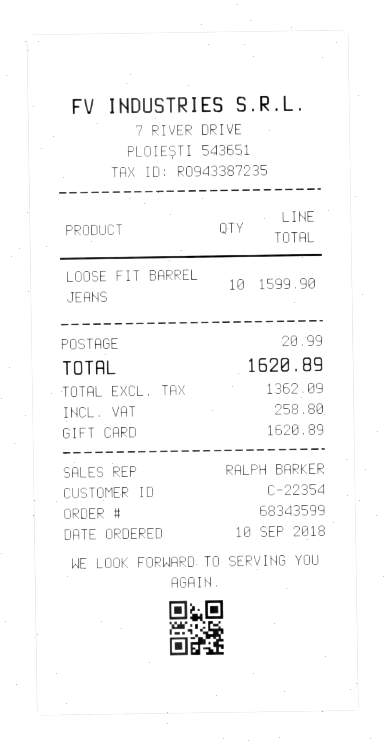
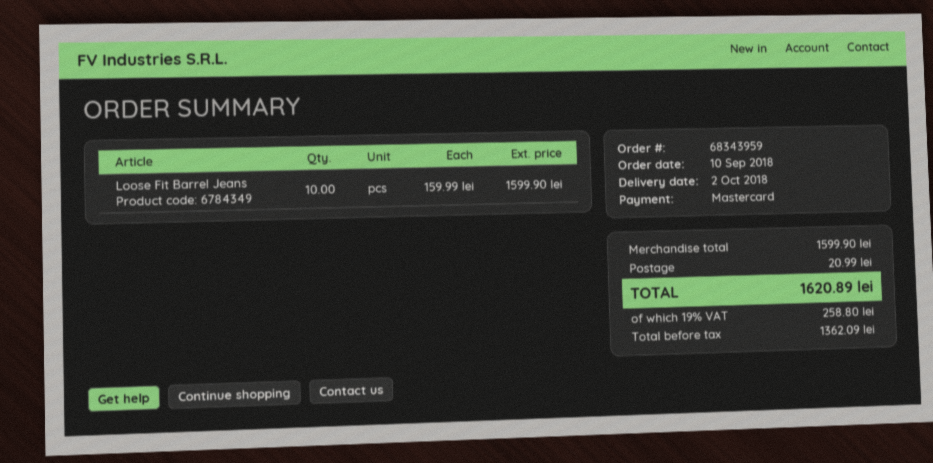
order number: 68343599 -> 68343959
payment method: gift card -> Mastercard

